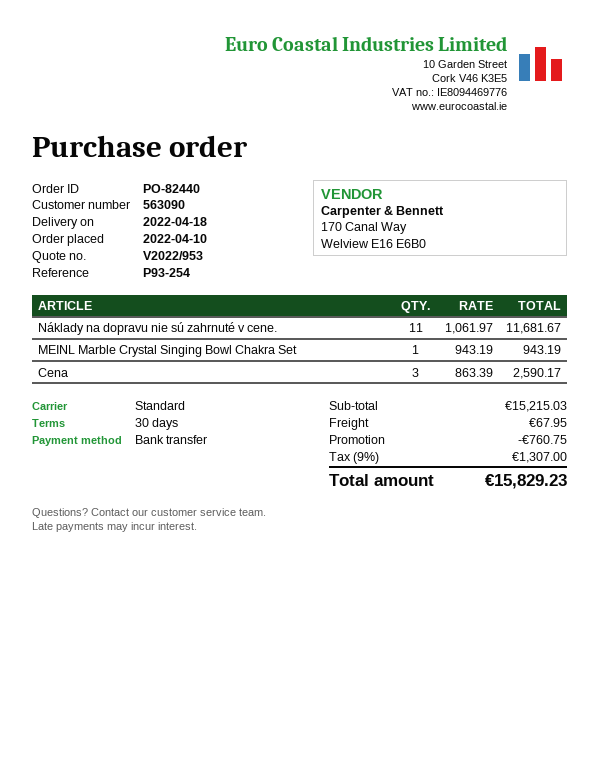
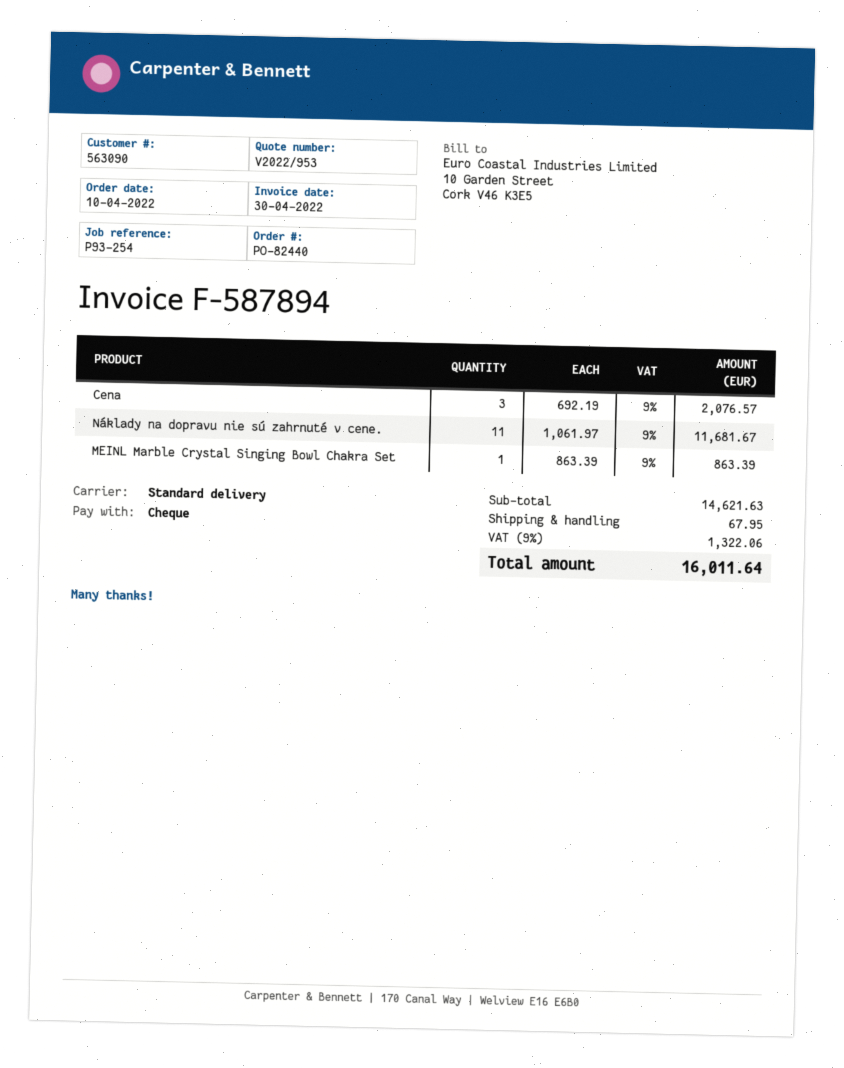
payment method: bank transfer -> cheque
MEINL Marble Crystal Singing Bowl Chakra Set: 1 x 943.19 = 943.19 -> 1 x 863.39 = 863.39
Cena: 3 x 863.39 = 2590.17 -> 3 x 692.19 = 2076.57
subtotal: 15215.03 -> 14621.63
discount: 760.75 -> none
tax: 9% = 1307.00 -> 9% = 1322.06
total: 15829.23 -> 16011.64

